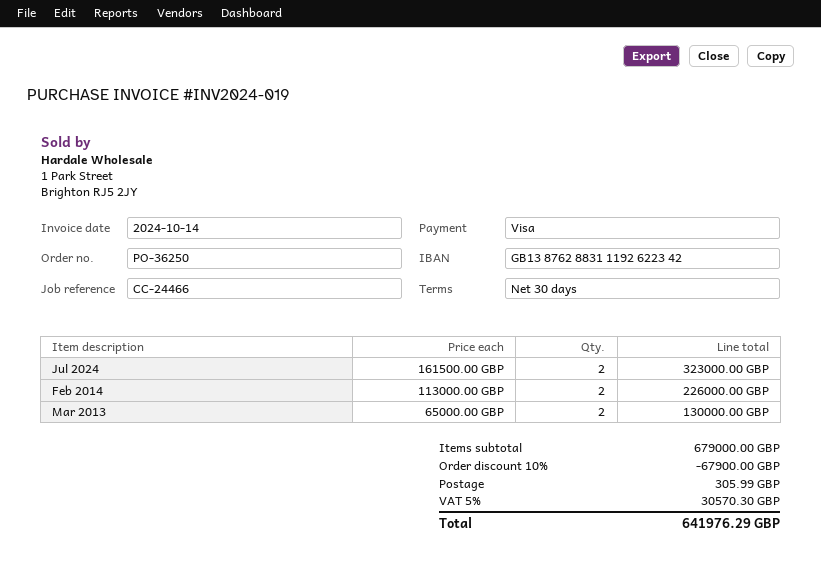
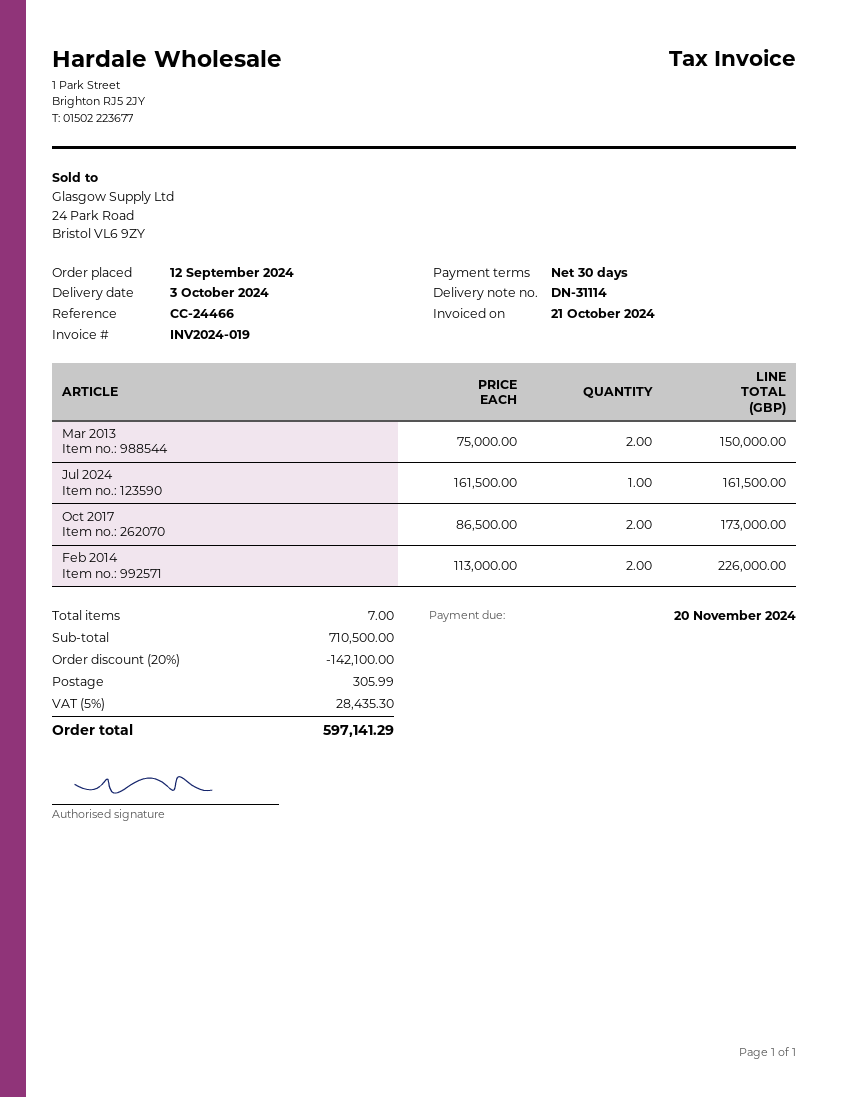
invoice date: 2024-10-14 -> 2024-10-21
Jul 2024: 2 x 161500.00 = 323000.00 -> 1 x 161500.00 = 161500.00
Mar 2013: 2 x 65000.00 = 130000.00 -> 2 x 75000.00 = 150000.00
Oct 2017: none -> 2 x 86500.00 = 173000.00
subtotal: 679000.00 -> 710500.00
discount: 10% = 67900.00 -> 20% = 142100.00
tax: 5% = 30570.30 -> 5% = 28435.30
total: 641976.29 -> 597141.29

